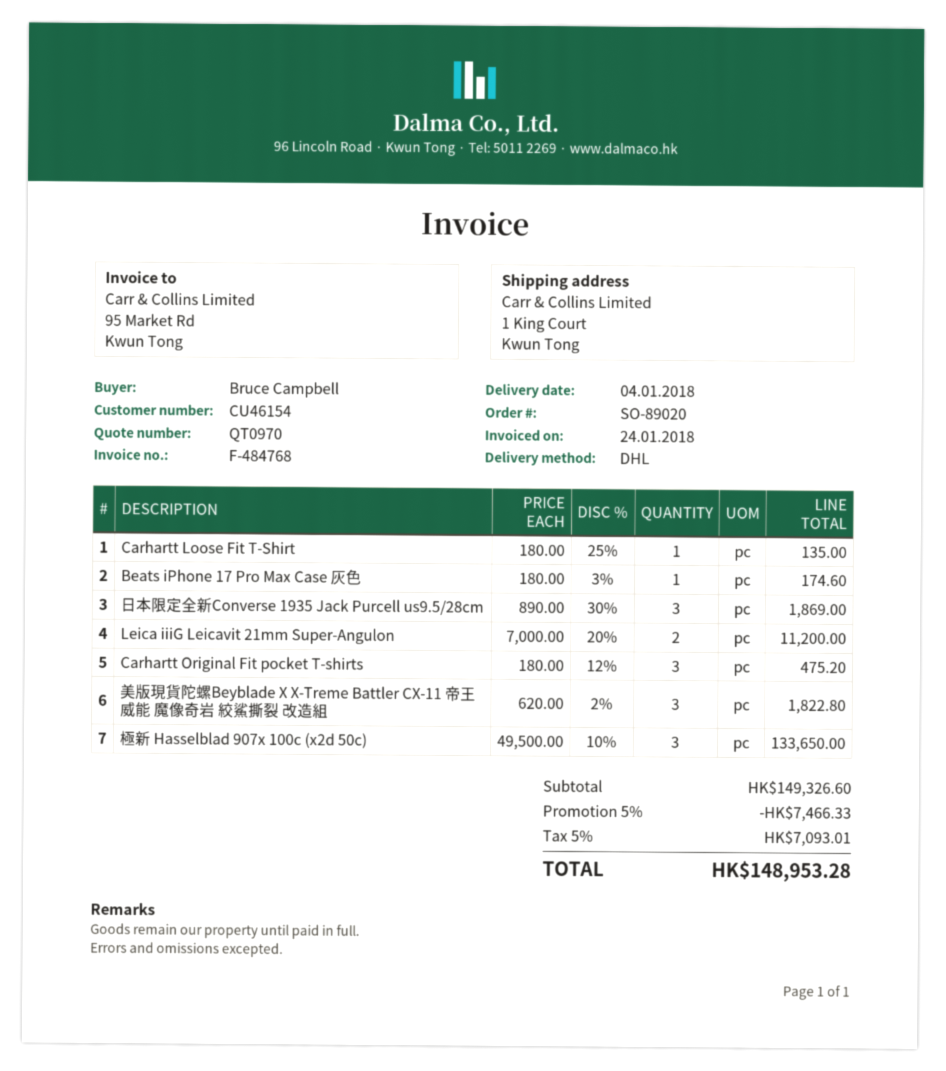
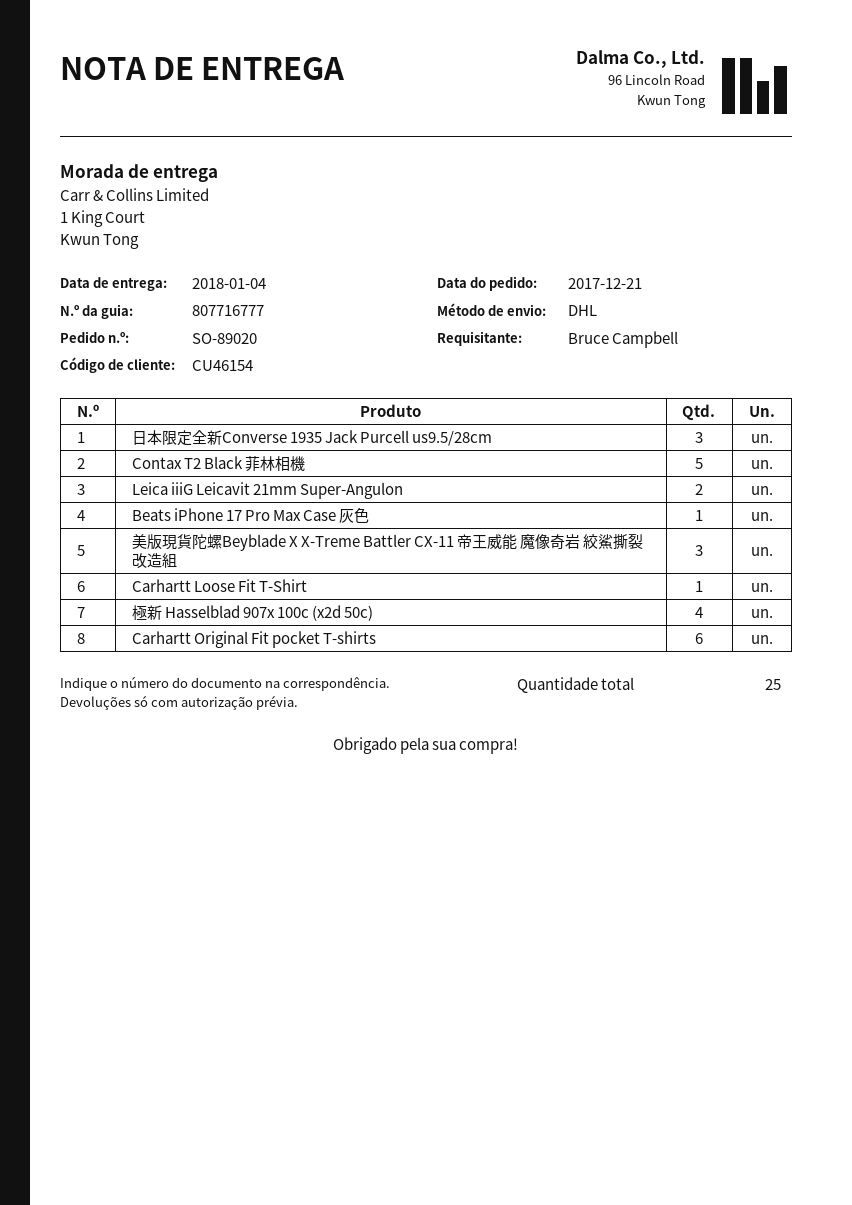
Carhartt Original Fit pocket T-shirts: 3 -> 6
極新 Hasselblad 907x 100c (x2d 50c): 3 -> 4
Contax T2 Black 菲林相機: none -> 5

